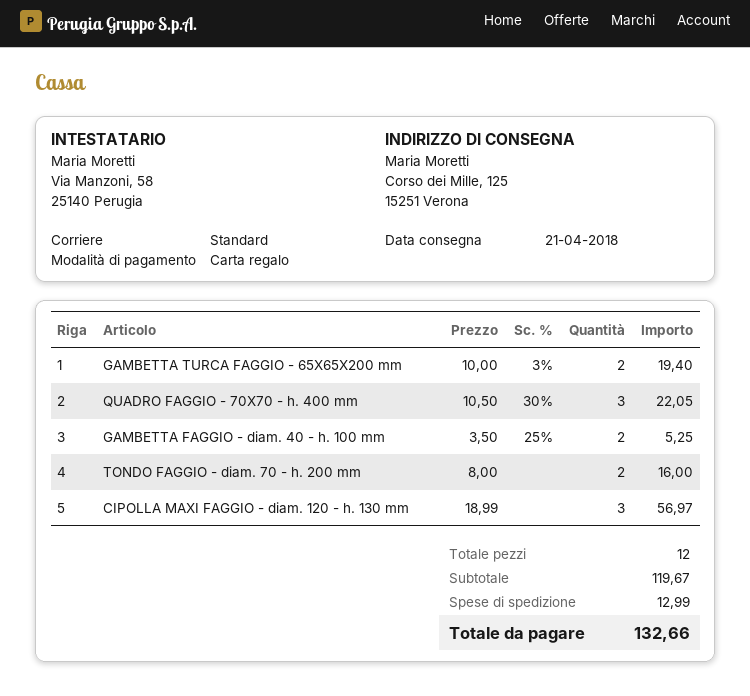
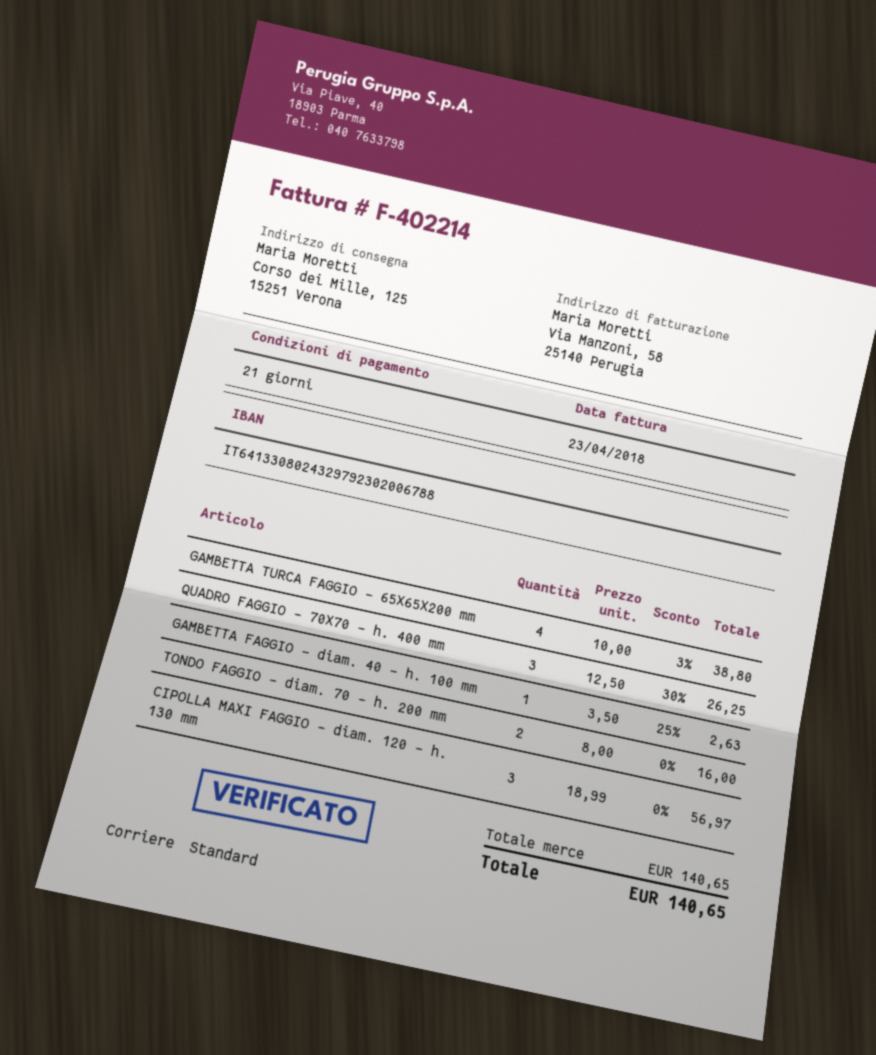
GAMBETTA TURCA FAGGIO - 65X65X200 mm: 2 x 10.00 - 3% = 19.40 -> 4 x 10.00 - 3% = 38.80
QUADRO FAGGIO - 70X70 - h. 400 mm: 3 x 10.50 - 30% = 22.05 -> 3 x 12.50 - 30% = 26.25
GAMBETTA FAGGIO - diam. 40 - h. 100 mm: 2 x 3.50 - 25% = 5.25 -> 1 x 3.50 - 25% = 2.63
subtotal: 119.67 -> 140.65
shipping: 12.99 -> none
total: 132.66 -> 140.65

